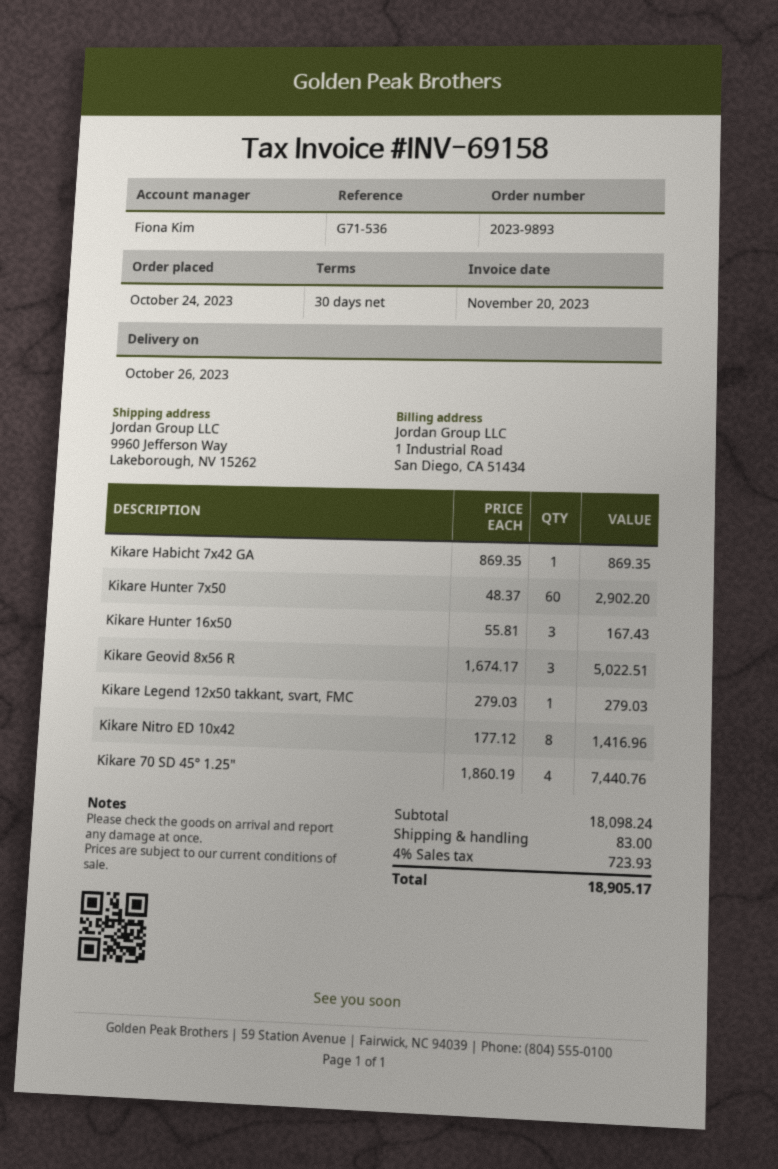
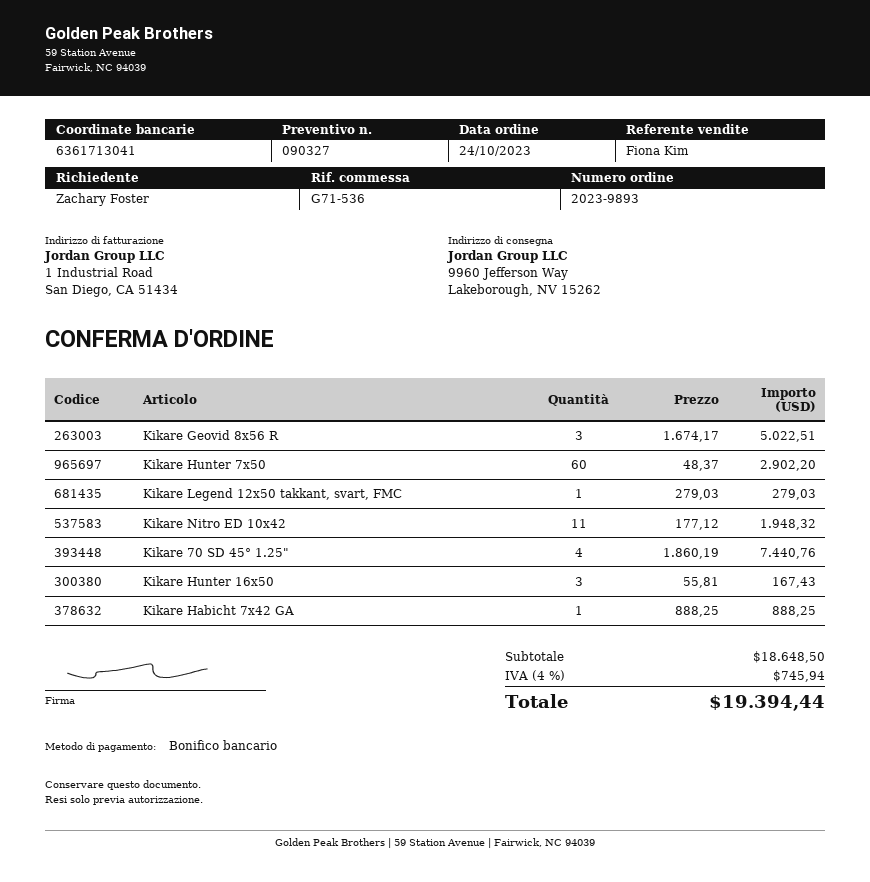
Kikare Habicht 7x42 GA: 1 x 869.35 = 869.35 -> 1 x 888.25 = 888.25
Kikare Nitro ED 10x42: 8 x 177.12 = 1416.96 -> 11 x 177.12 = 1948.32
subtotal: 18098.24 -> 18648.50
shipping: 83.00 -> none
tax: 4% = 723.93 -> 4% = 745.94
total: 18905.17 -> 19394.44

